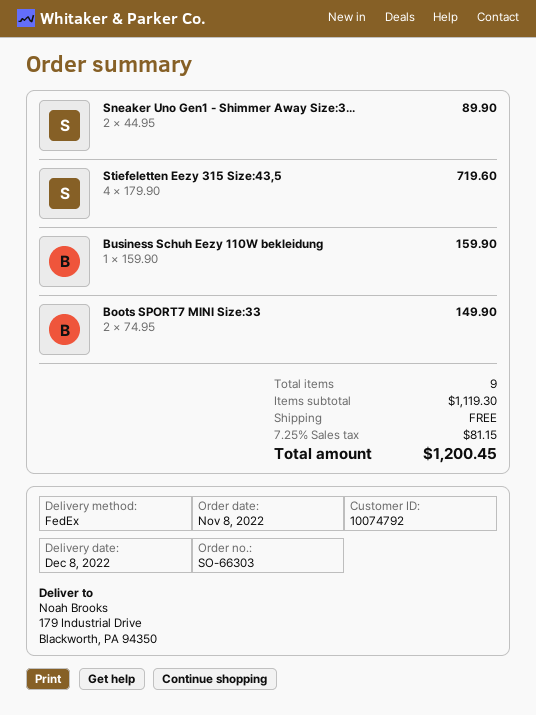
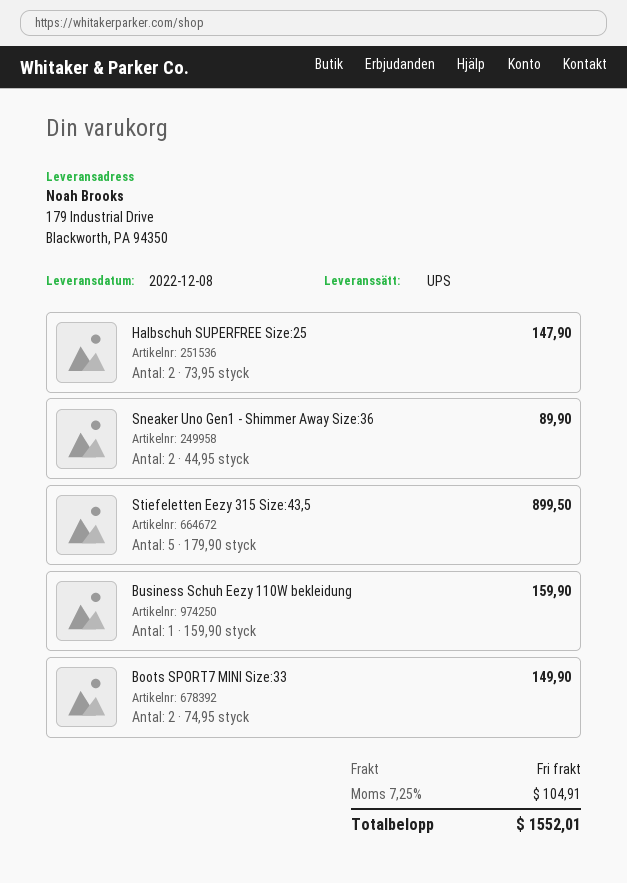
shipping method: FedEx -> UPS
Stiefeletten Eezy 315 Size:43,5: 4 x 179.90 = 719.60 -> 5 x 179.90 = 899.50
Halbschuh SUPERFREE Size:25: none -> 2 x 73.95 = 147.90
tax: 7.25% = 81.15 -> 7.25% = 104.91
total: 1200.45 -> 1552.01

